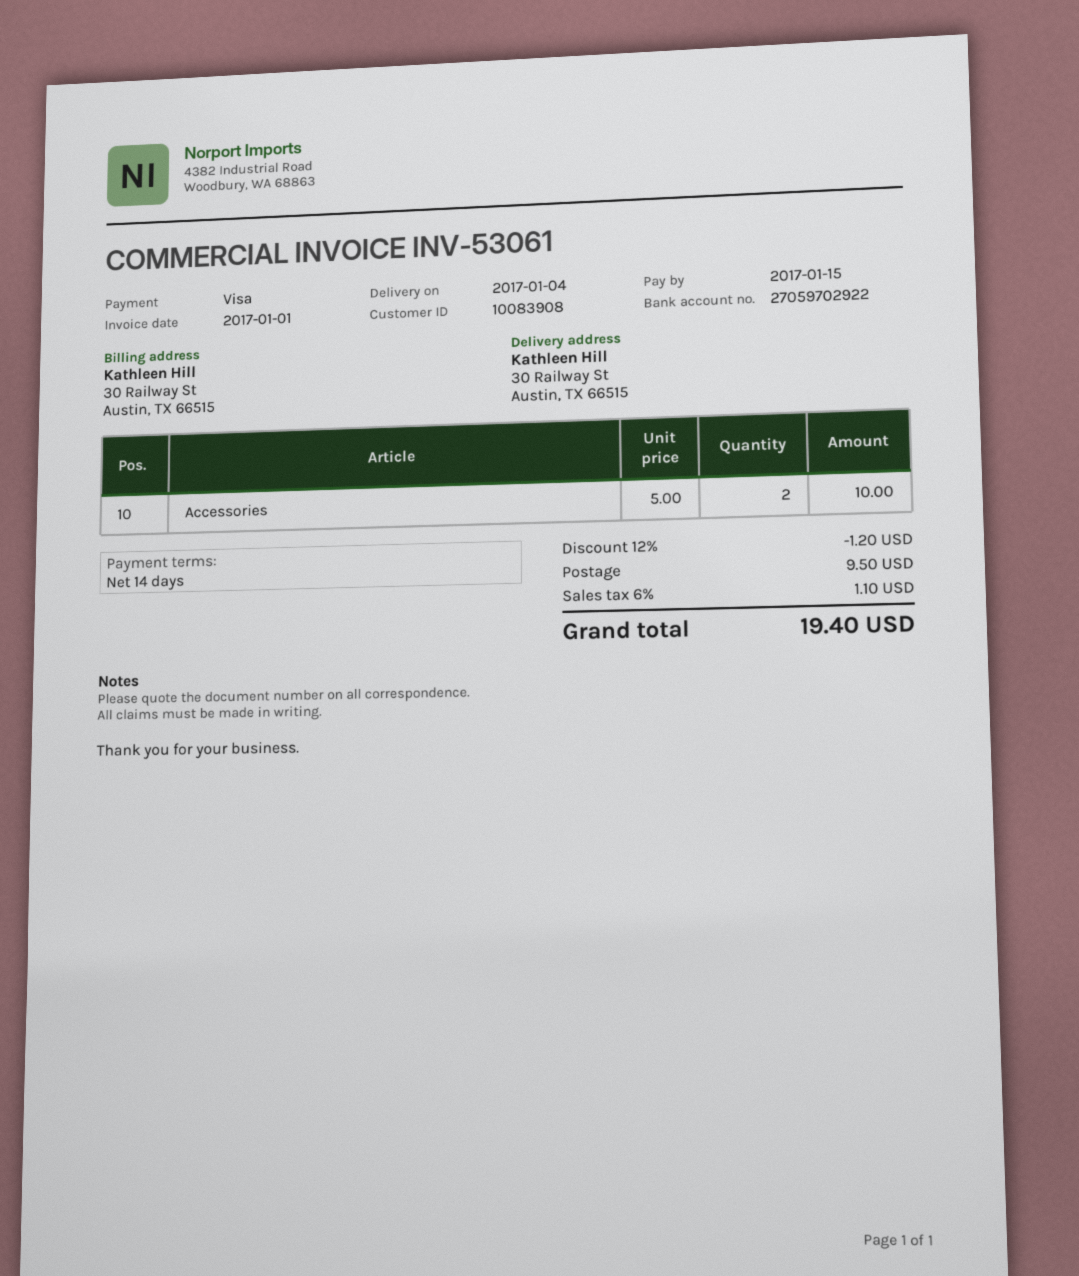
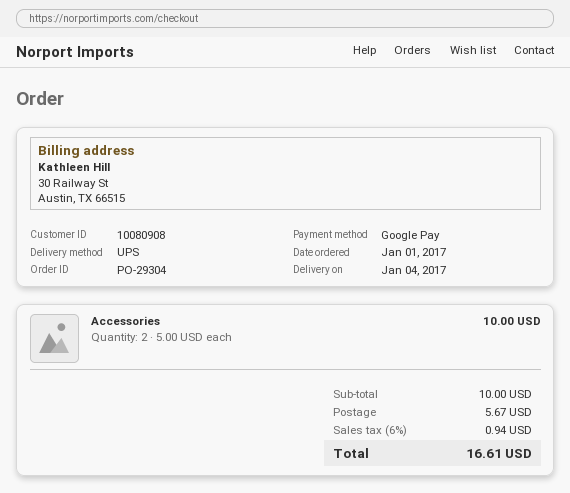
customer number: 10083908 -> 10080908
payment method: Visa -> Google Pay
discount: 12% = 1.20 -> none
shipping: 9.50 -> 5.67
tax: 6% = 1.10 -> 6% = 0.94
total: 19.40 -> 16.61

